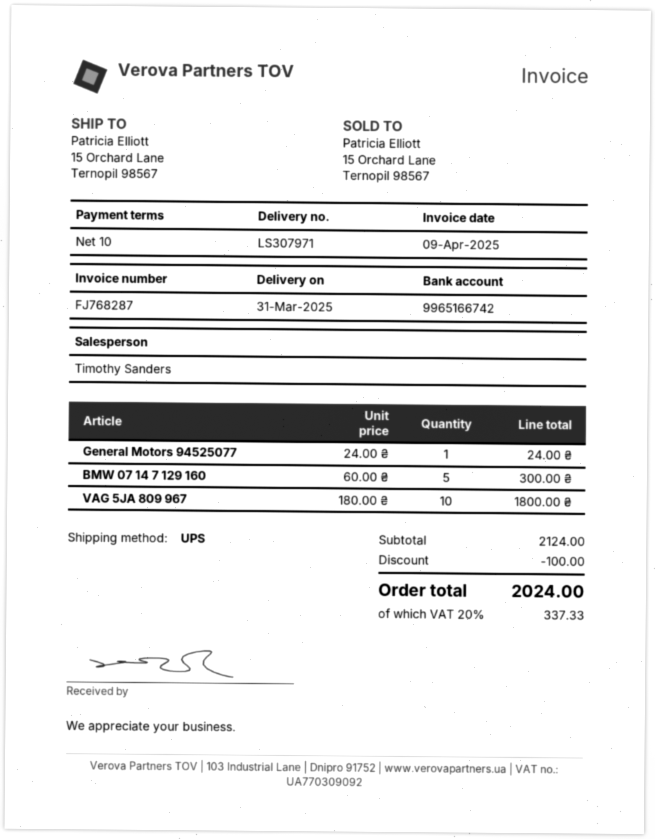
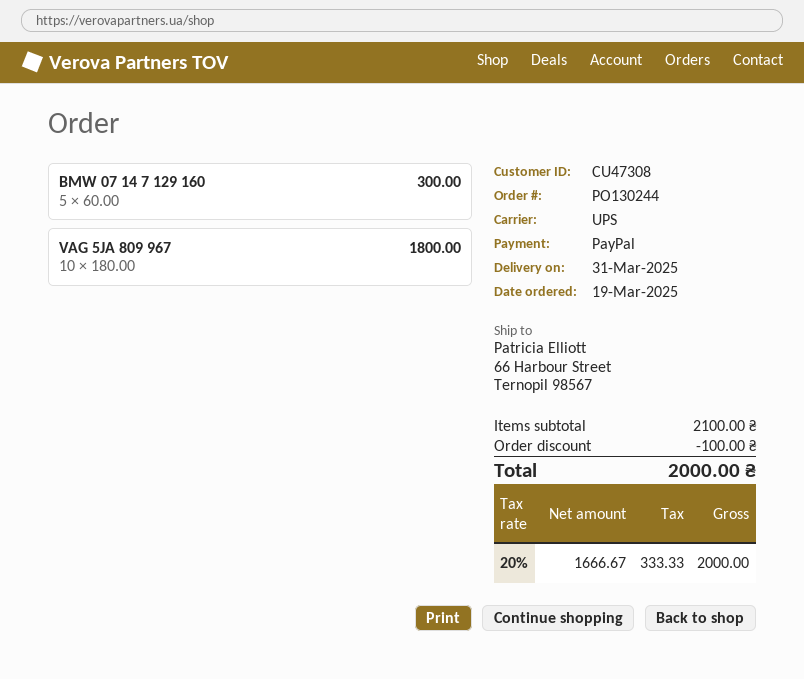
ship to: 15 Orchard Lane, Ternopil 98567 -> 66 Harbour Street, Ternopil 98567
General Motors 94525077: 1 x 24.00 = 24.00 -> none
subtotal: 2124.00 -> 2100.00
tax: 20% = 337.33 -> 20% = 333.33
total: 2024.00 -> 2000.00

